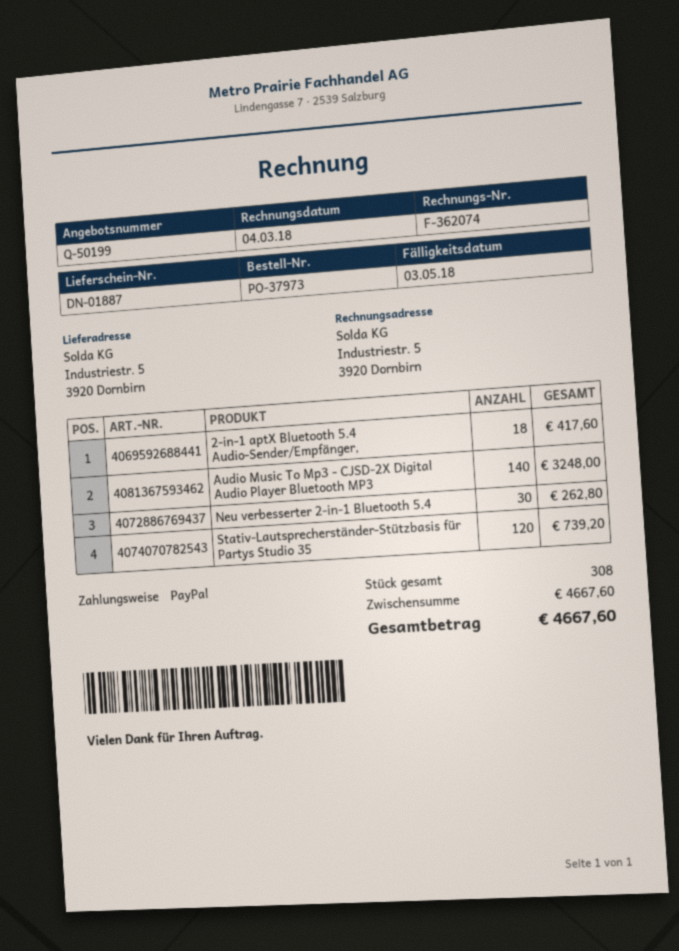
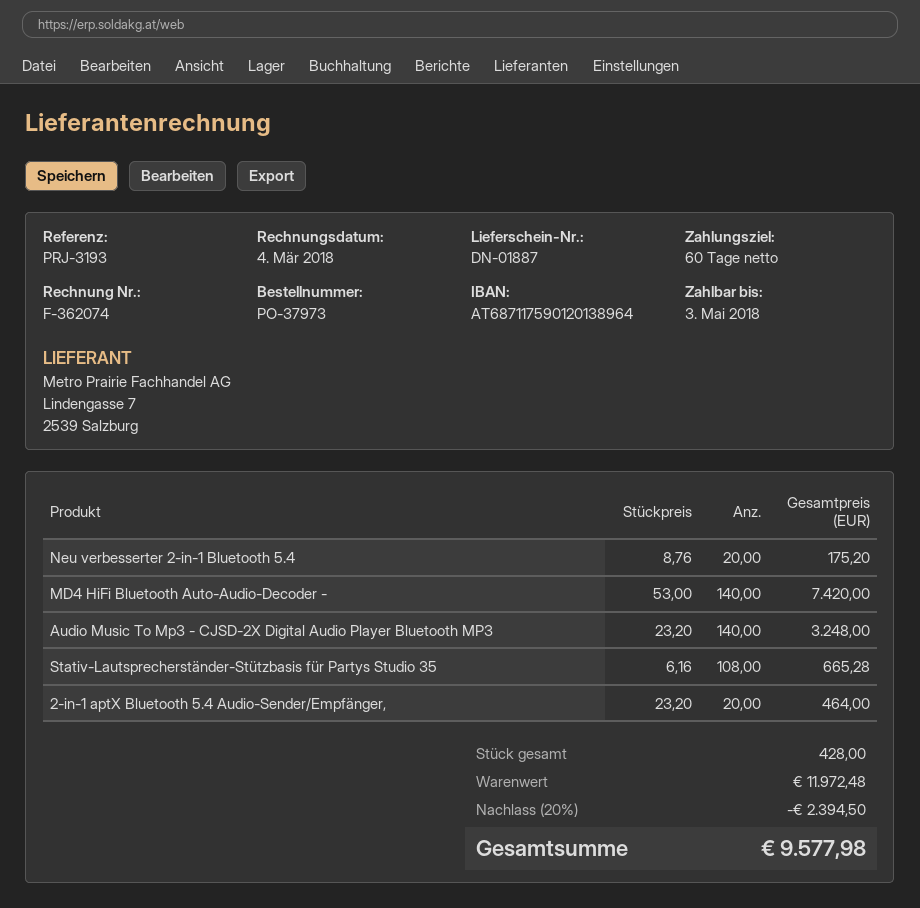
2-in-1 aptX Bluetooth 5.4 Audio-Sender/Empfänger,: 18 for 417.60 -> 20 for 464.00
Neu verbesserter 2-in-1 Bluetooth 5.4: 30 for 262.80 -> 20 for 175.20
Stativ-Lautsprecherständer-Stützbasis für Partys Studio 35: 120 for 739.20 -> 108 for 665.28
MD4 HiFi Bluetooth Auto-Audio-Decoder -: none -> 140 for 7420.00
total quantity: 308 -> 428
subtotal: 4667.60 -> 11972.48
discount: none -> 20% = 2394.50
total: 4667.60 -> 9577.98

